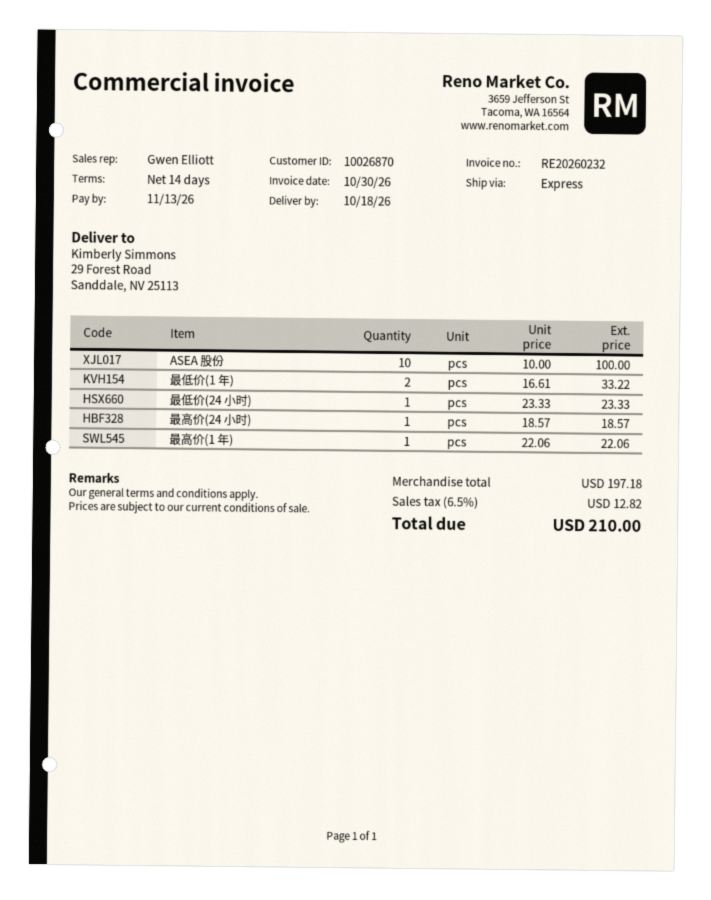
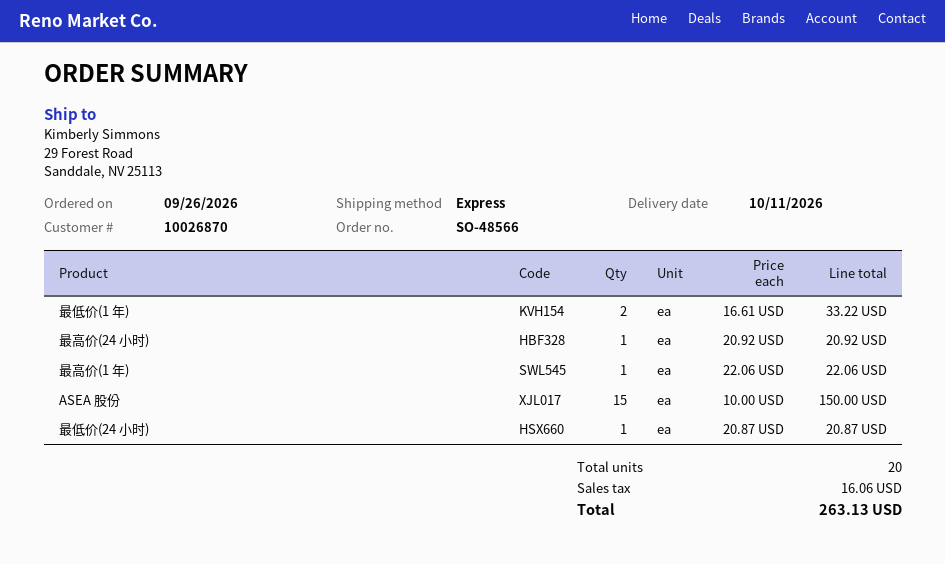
delivery date: 2026-10-18 -> 2026-10-11
ASEA 股份: 10 x 10.00 = 100.00 -> 15 x 10.00 = 150.00
最低价(24 小时): 1 x 23.33 = 23.33 -> 1 x 20.87 = 20.87
最高价(24 小时): 1 x 18.57 = 18.57 -> 1 x 20.92 = 20.92
tax: 12.82 -> 16.06
total: 210.00 -> 263.13

